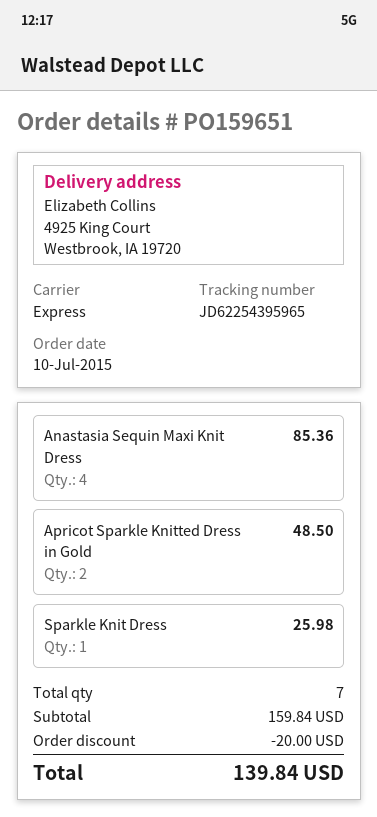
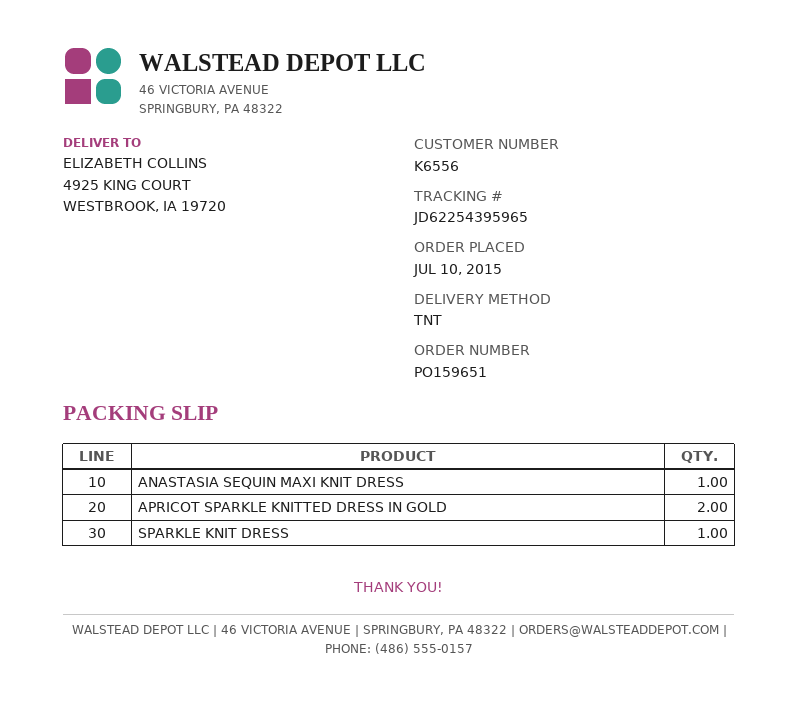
shipping method: express -> TNT
Anastasia Sequin Maxi Knit Dress: 4 -> 1

